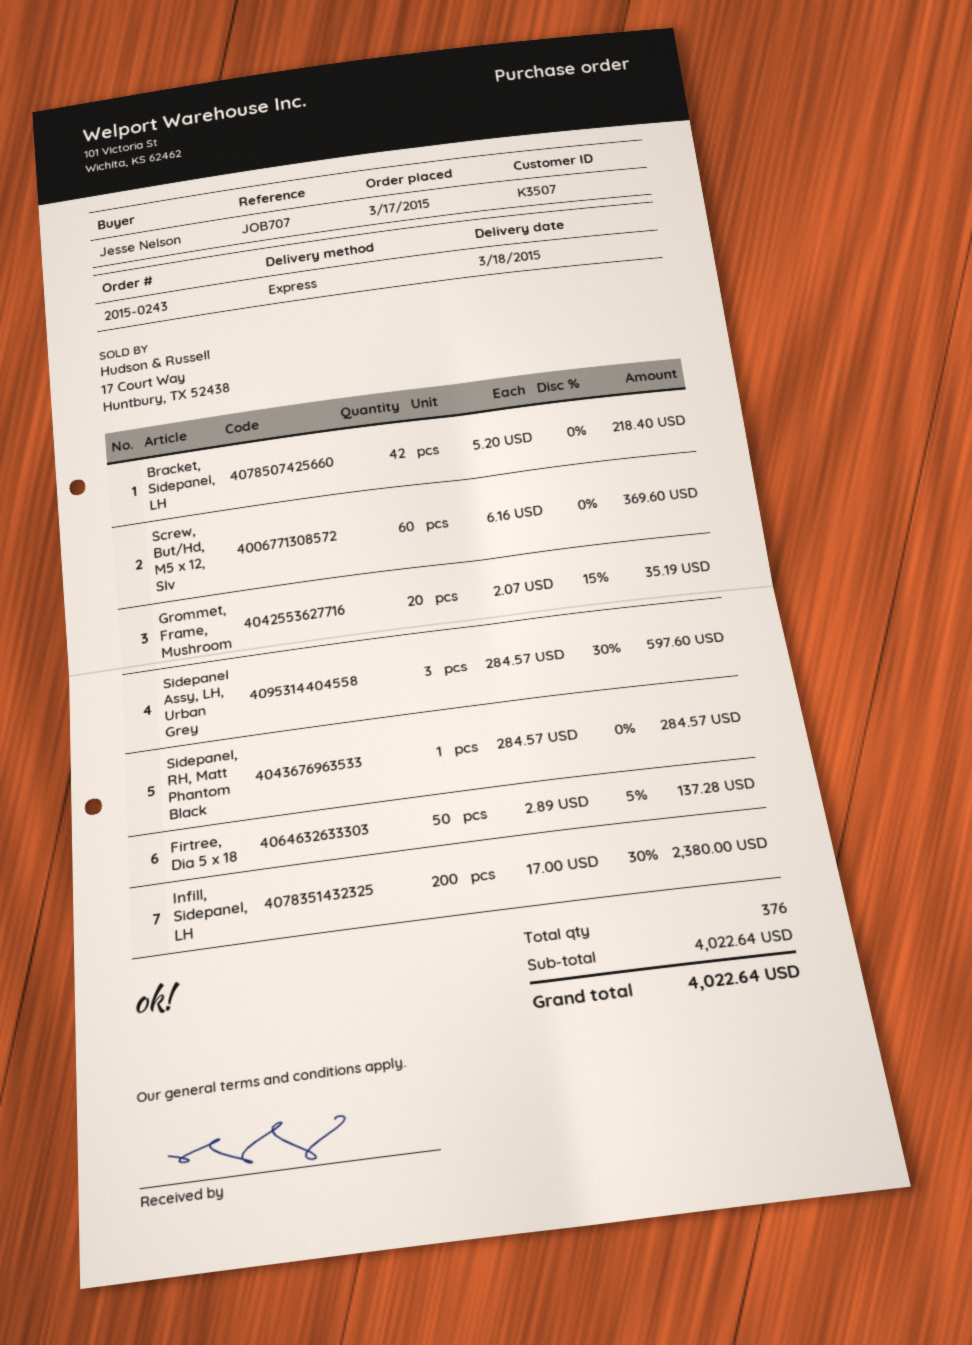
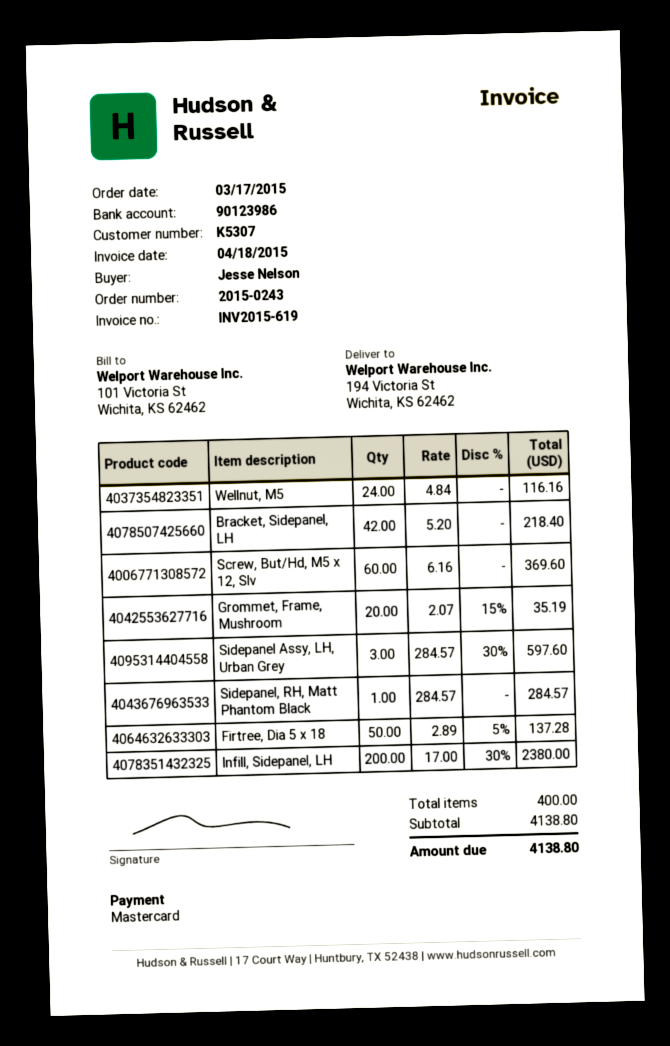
customer number: K3507 -> K5307
Wellnut, M5: none -> 24 x 4.84 = 116.16
total quantity: 376 -> 400
subtotal: 4022.64 -> 4138.80
total: 4022.64 -> 4138.80

